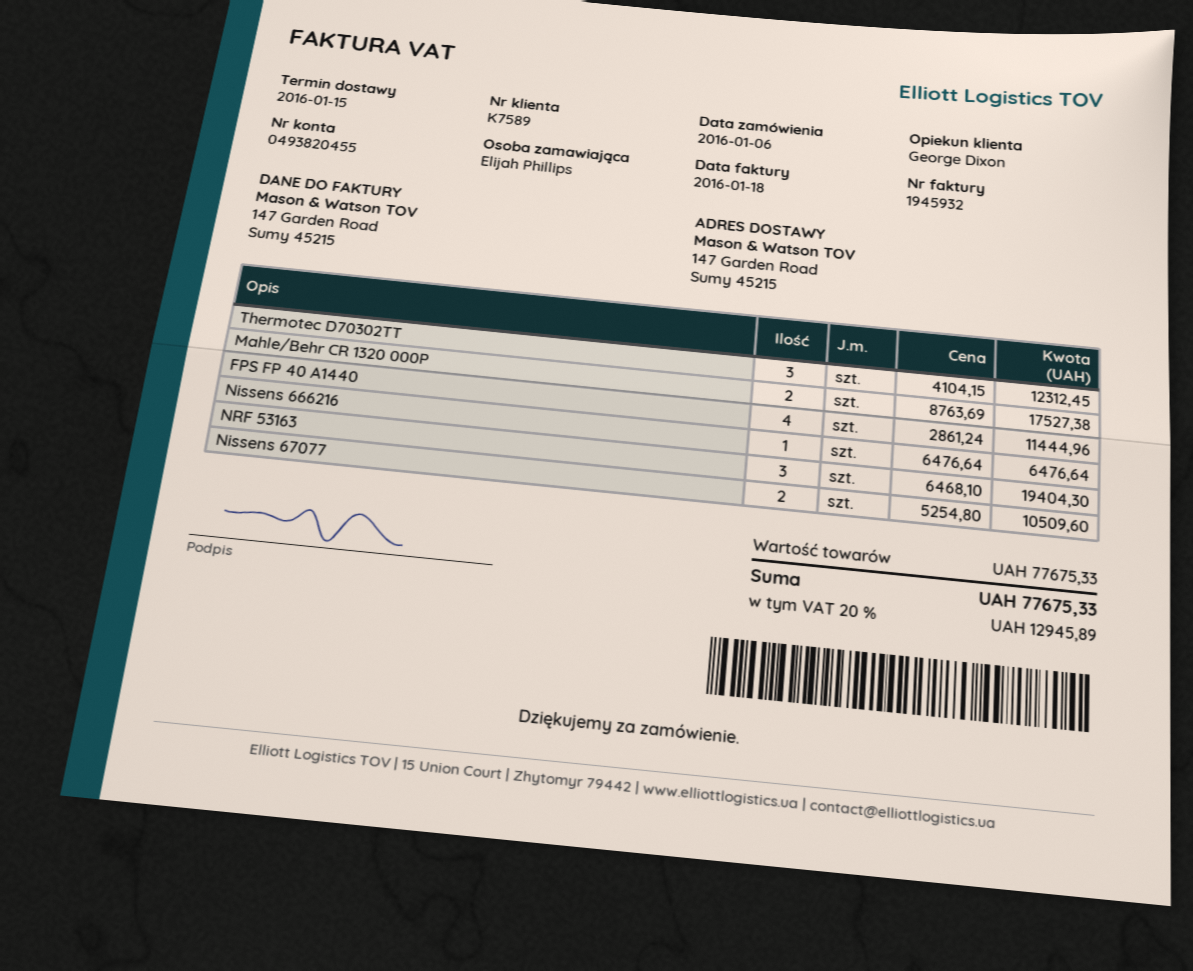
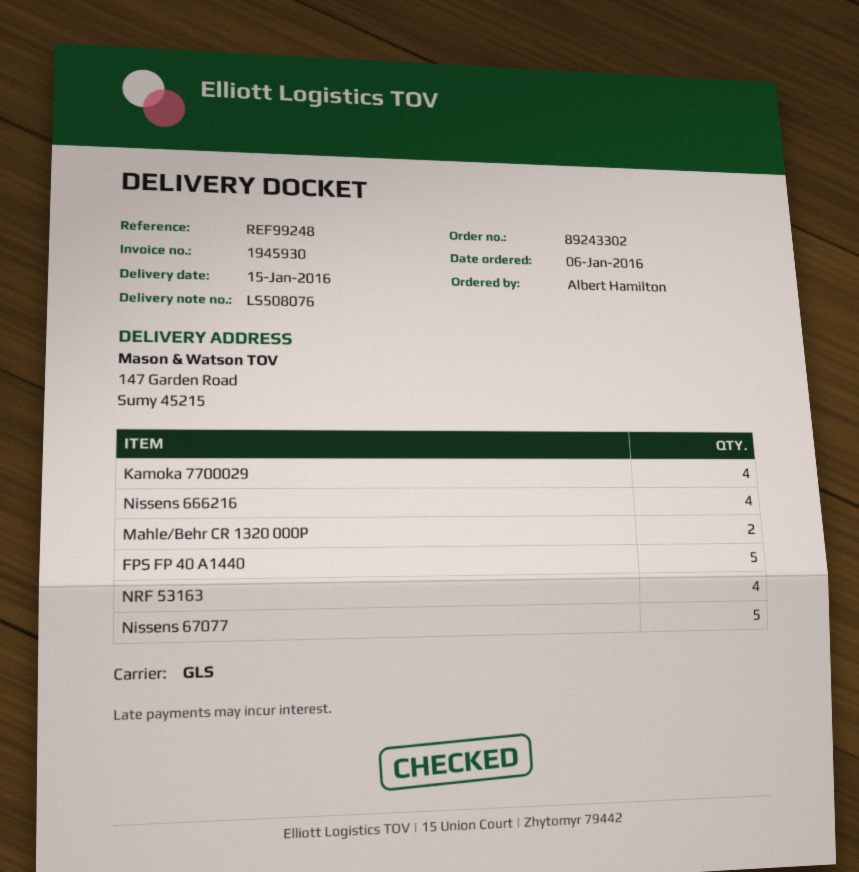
invoice number: 1945932 -> 1945930
ordered by: Elijah Phillips -> Albert Hamilton
Thermotec D70302TT: 3 -> none
FPS FP 40 A1440: 4 -> 5
Nissens 666216: 1 -> 4
NRF 53163: 3 -> 4
Nissens 67077: 2 -> 5
Kamoka 7700029: none -> 4

